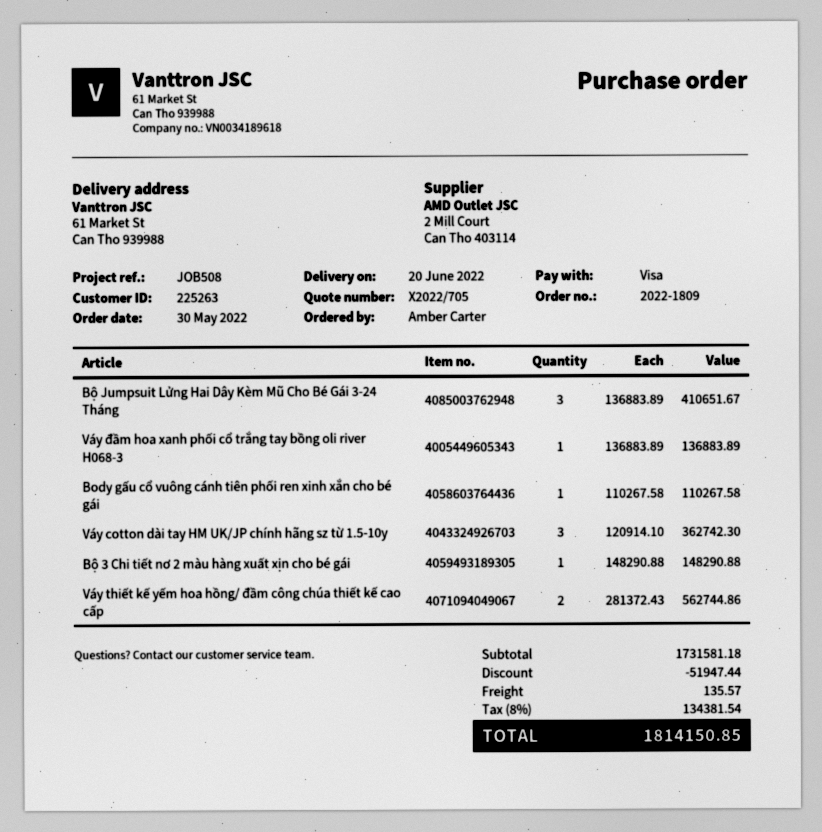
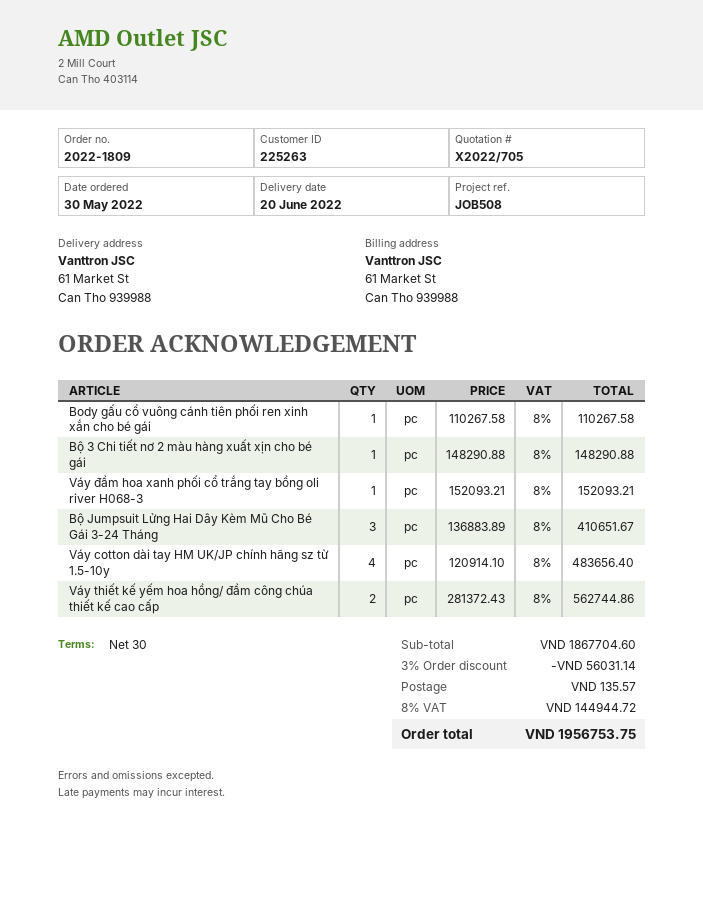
Váy đầm hoa xanh phối cổ trắng tay bồng oli river H068-3: 1 x 136883.89 = 136883.89 -> 1 x 152093.21 = 152093.21
Váy cotton dài tay HM UK/JP chính hãng sz từ 1.5-10y: 3 x 120914.10 = 362742.30 -> 4 x 120914.10 = 483656.40
subtotal: 1731581.18 -> 1867704.60
discount: 51947.44 -> 56031.14
tax: 8% = 134381.54 -> 8% = 144944.72
total: 1814150.85 -> 1956753.75

